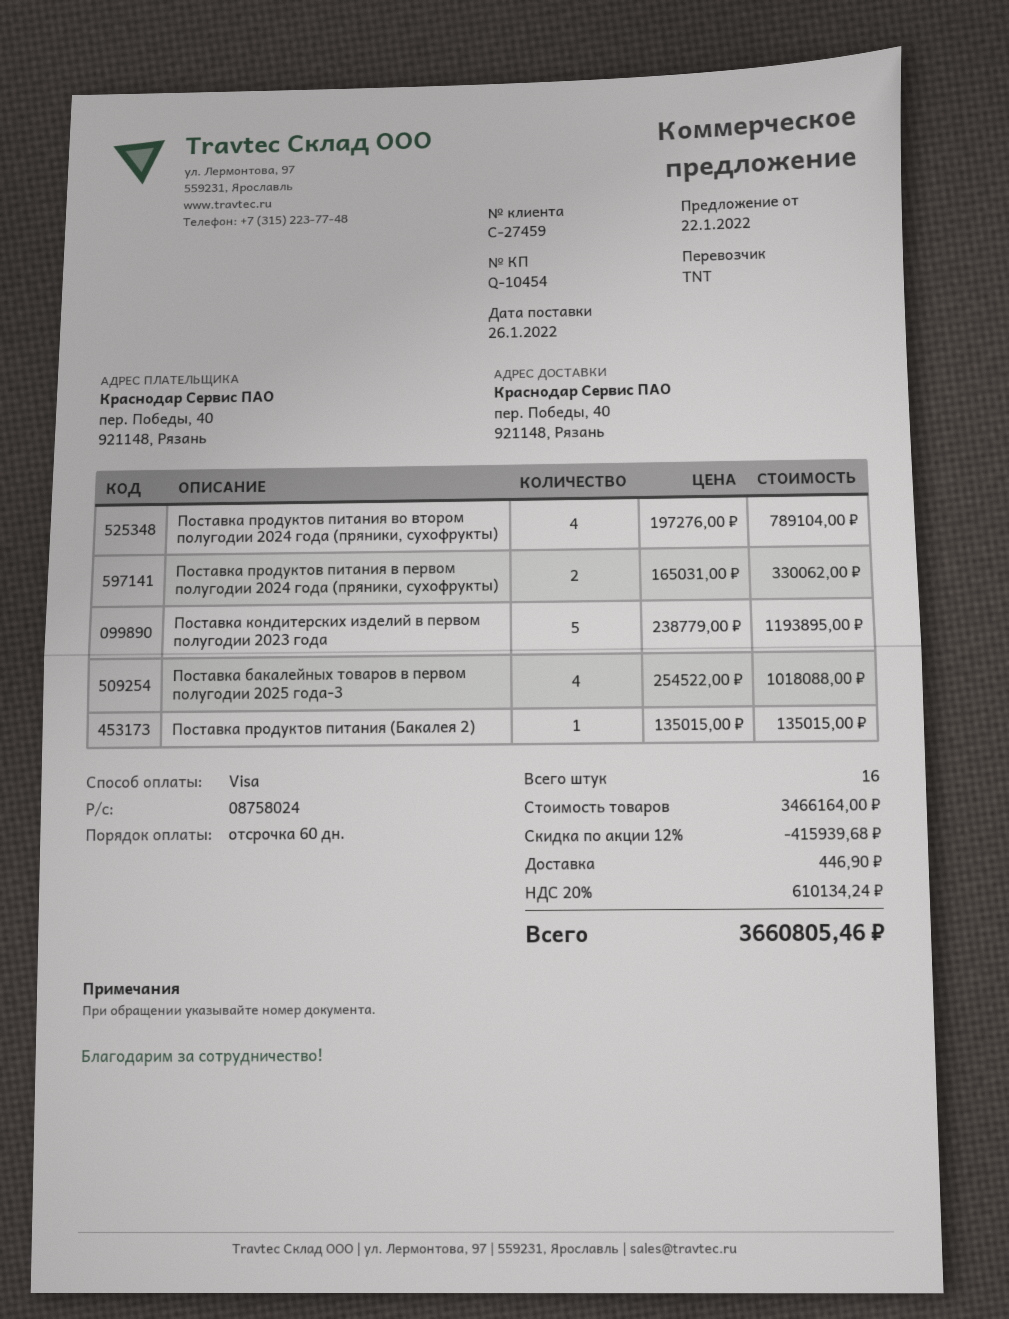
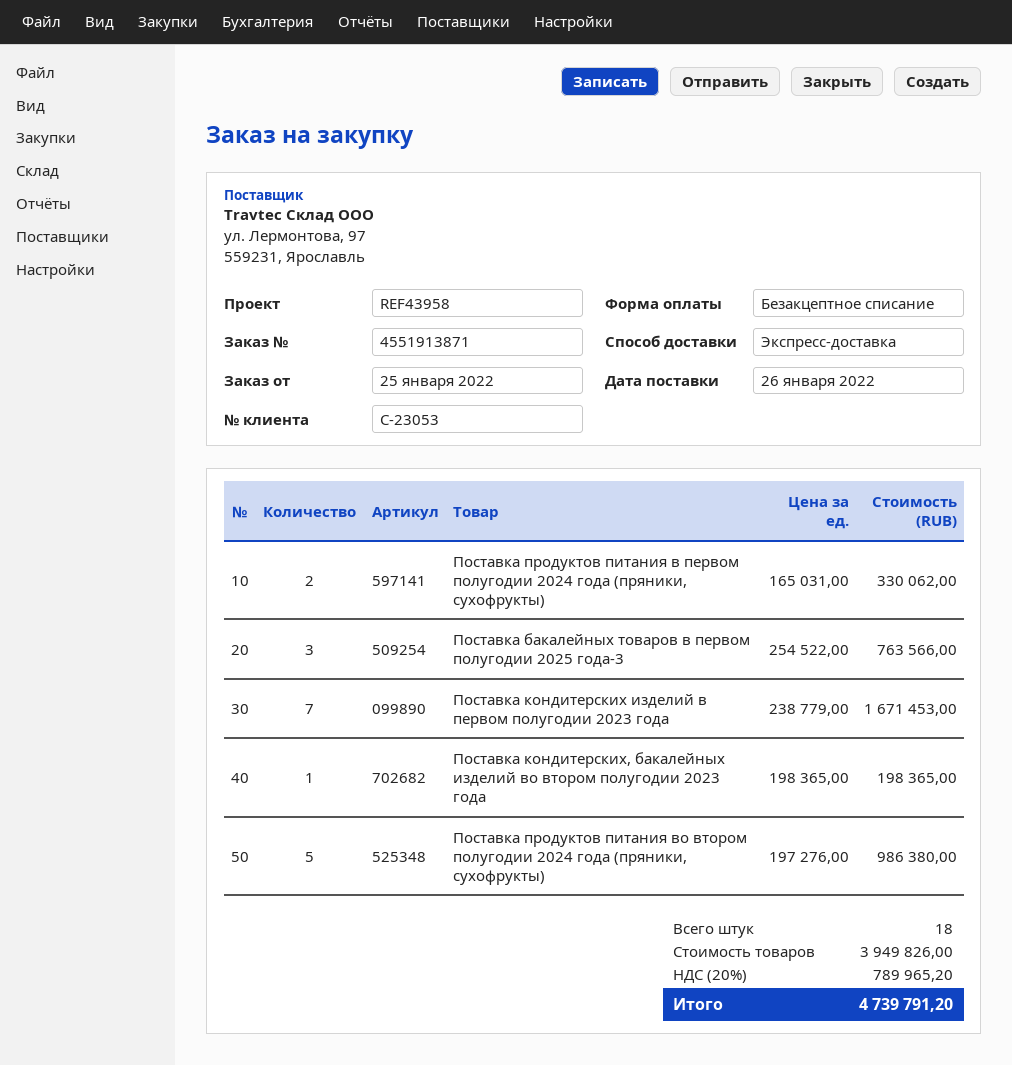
customer number: C-27459 -> C-23053
payment method: Visa -> direct debit
shipping method: TNT -> express
Поставка продуктов питания во втором полугодии 2024 года (пряники, сухофрукты): 4 x 197276.00 = 789104.00 -> 5 x 197276.00 = 986380.00
Поставка кондитерских изделий в первом полугодии 2023 года: 5 x 238779.00 = 1193895.00 -> 7 x 238779.00 = 1671453.00
Поставка бакалейных товаров в первом полугодии 2025 года-3: 4 x 254522.00 = 1018088.00 -> 3 x 254522.00 = 763566.00
Поставка продуктов питания (Бакалея 2): 1 x 135015.00 = 135015.00 -> none
Поставка кондитерских, бакалейных изделий во втором полугодии 2023 года: none -> 1 x 198365.00 = 198365.00
total quantity: 16 -> 18
subtotal: 3466164.00 -> 3949826.00
discount: 12% = 415939.68 -> none
shipping: 446.90 -> none
tax: 20% = 610134.24 -> 20% = 789965.20
total: 3660805.46 -> 4739791.20

